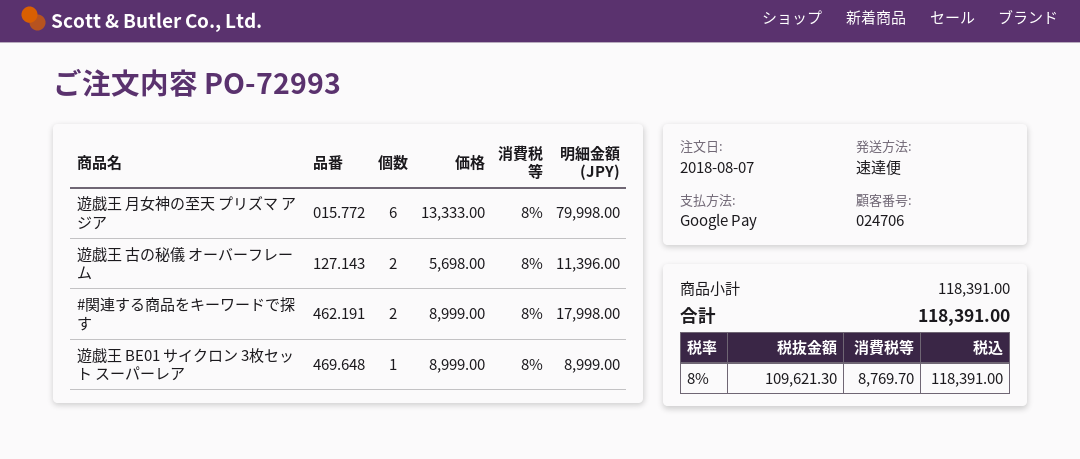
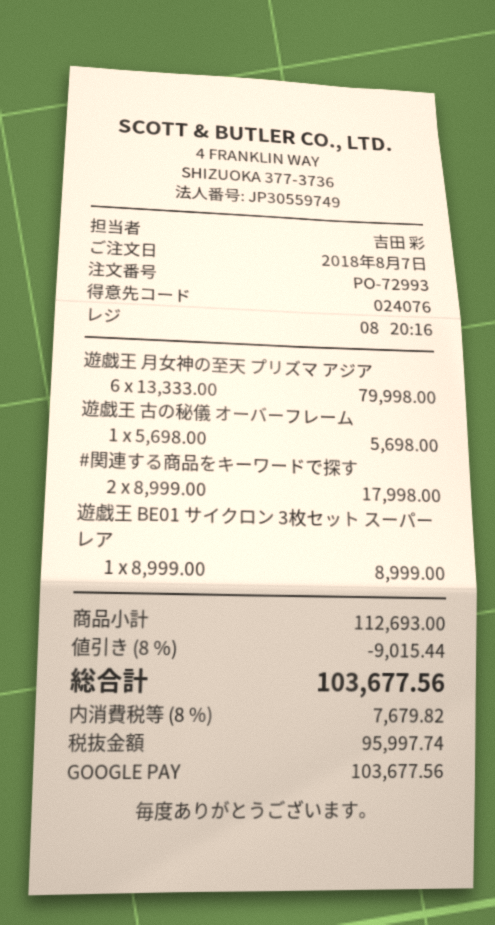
customer number: 024706 -> 024076
遊戯王 古の秘儀 オーバーフレーム: 2 x 5698.00 = 11396.00 -> 1 x 5698.00 = 5698.00
subtotal: 118391.00 -> 112693.00
discount: none -> 8% = 9015.44
net: 109621.30 -> 95997.74
tax: 8% = 8769.70 -> 8% = 7679.82
total: 118391.00 -> 103677.56

